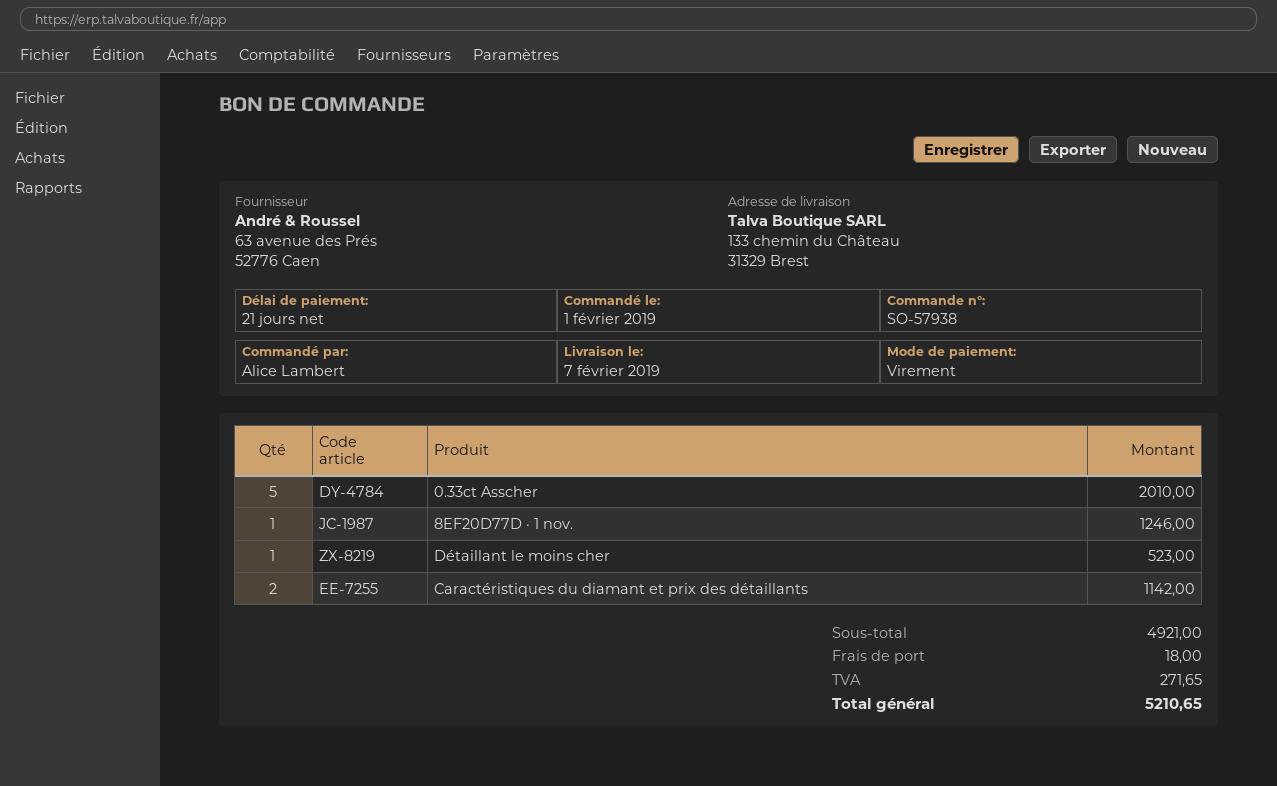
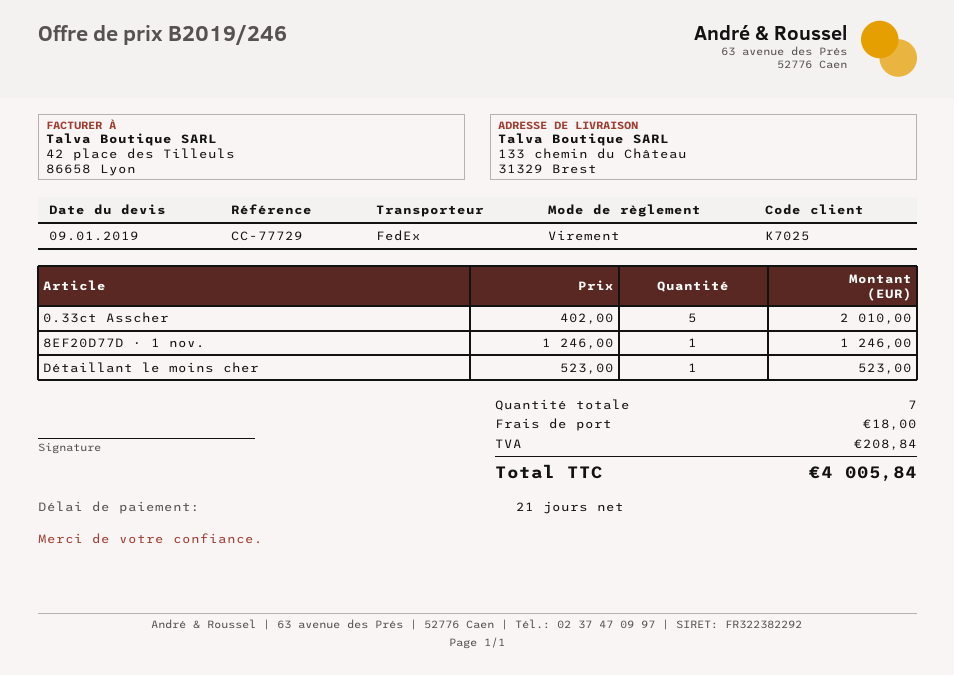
Caractéristiques du diamant et prix des détaillants: 2 for 1142.00 -> none
tax: 271.65 -> 208.84
total: 5210.65 -> 4005.84

